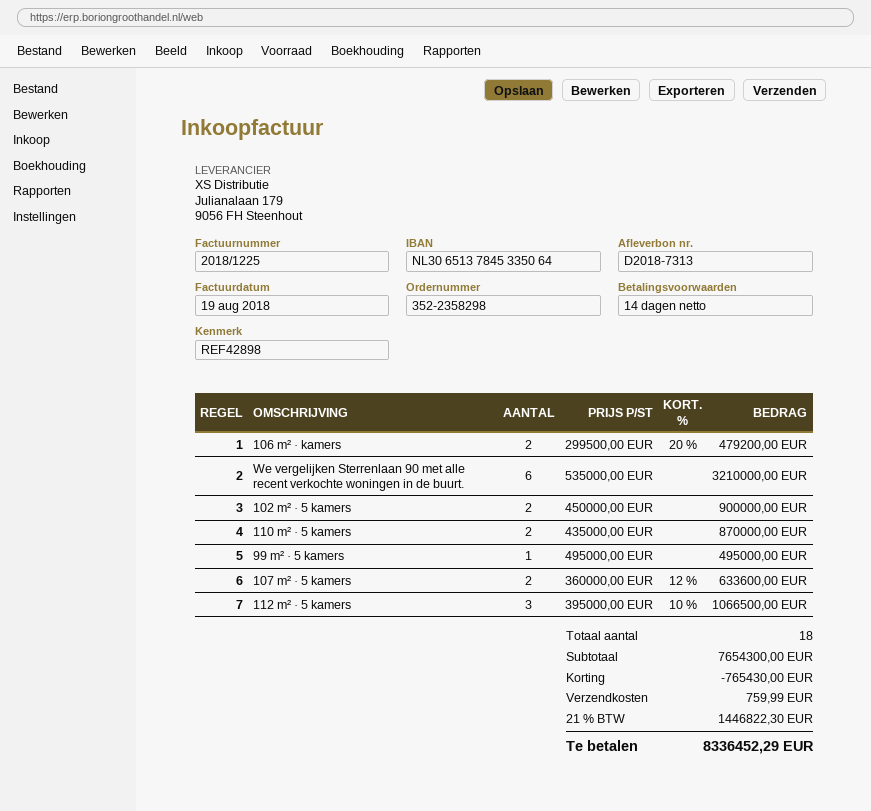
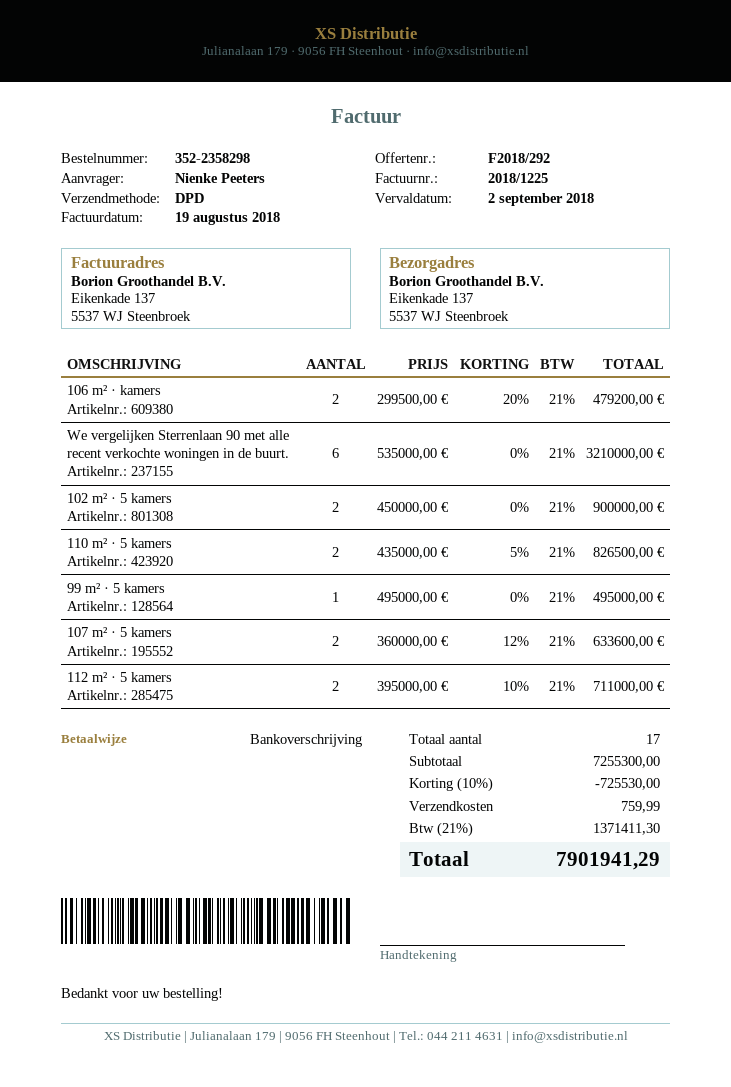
110 m² · 5 kamers: 2 x 435000.00 = 870000.00 -> 2 x 435000.00 - 5% = 826500.00
112 m² · 5 kamers: 3 x 395000.00 - 10% = 1066500.00 -> 2 x 395000.00 - 10% = 711000.00
total quantity: 18 -> 17
subtotal: 7654300.00 -> 7255300.00
discount: 765430.00 -> 725530.00
tax: 21% = 1446822.30 -> 21% = 1371411.30
total: 8336452.29 -> 7901941.29

